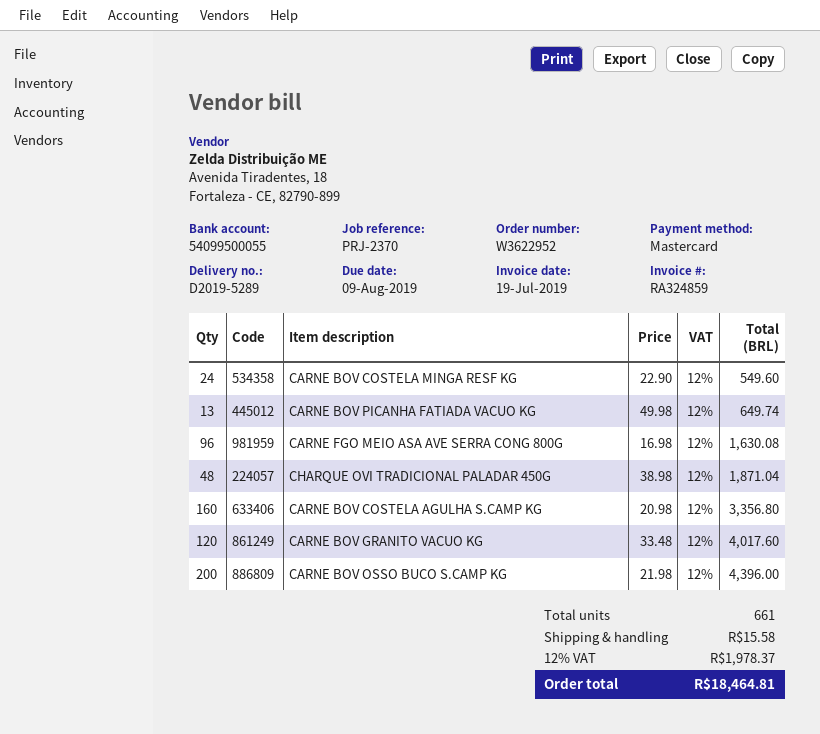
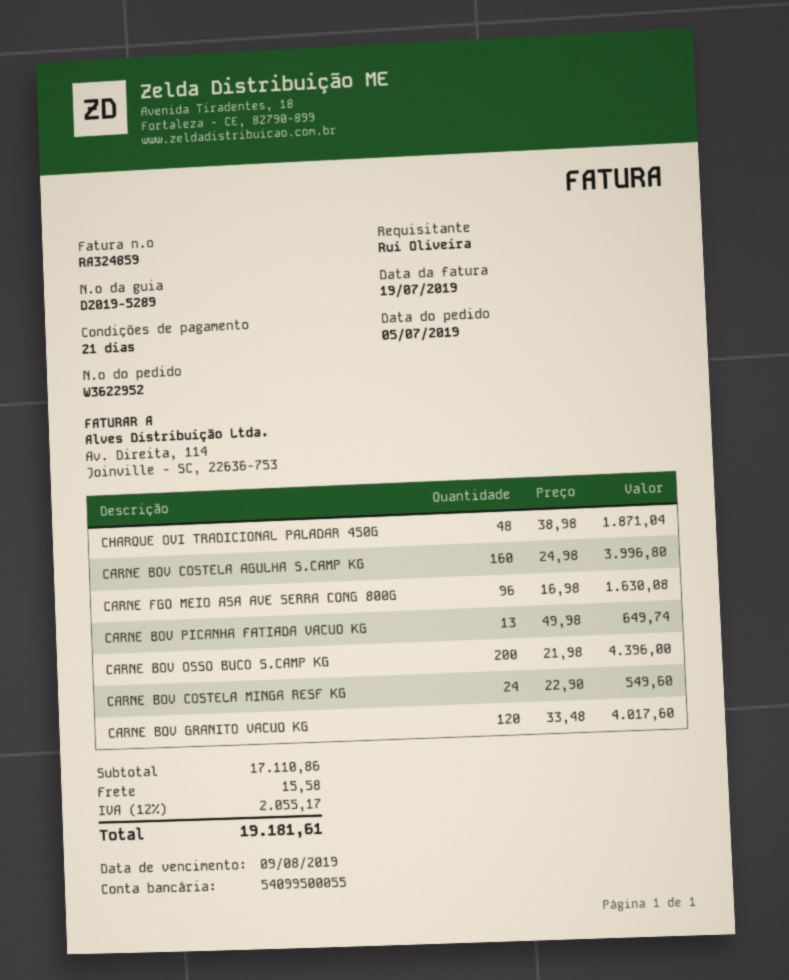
CARNE BOV COSTELA AGULHA S.CAMP KG: 160 x 20.98 = 3356.80 -> 160 x 24.98 = 3996.80
tax: 12% = 1978.37 -> 12% = 2055.17
total: 18464.81 -> 19181.61

